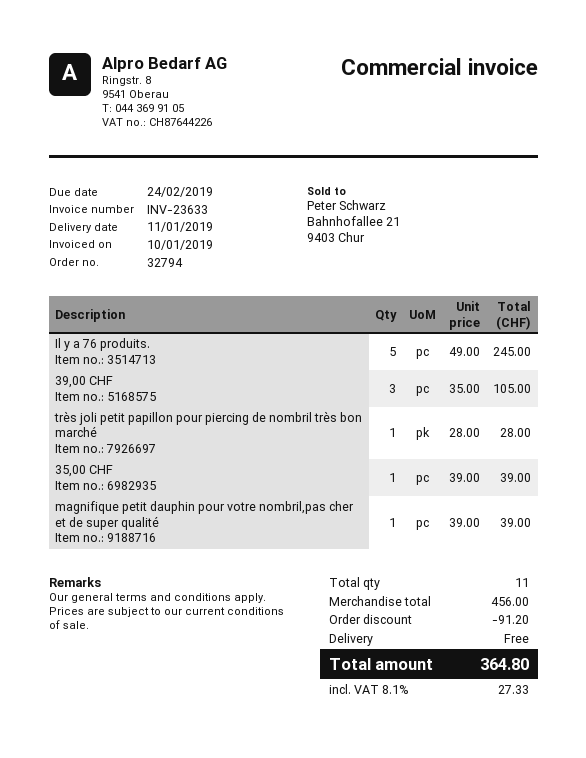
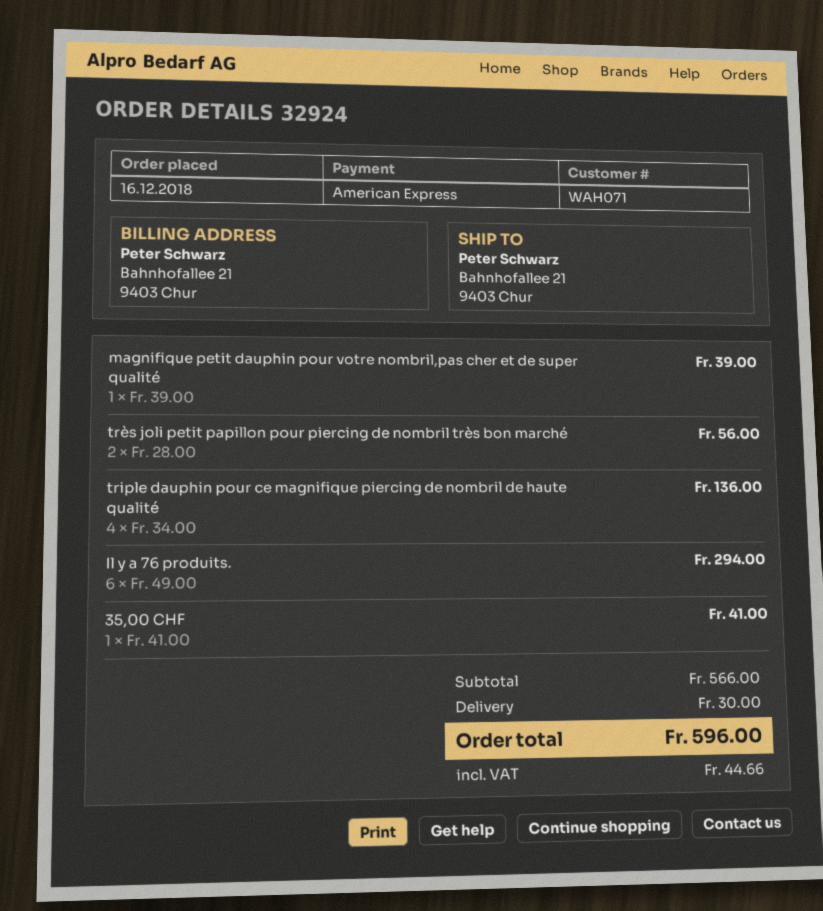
order number: 32794 -> 32924
Il y a 76 produits.: 5 x 49.00 = 245.00 -> 6 x 49.00 = 294.00
39,00 CHF: 3 x 35.00 = 105.00 -> none
très joli petit papillon pour piercing de nombril très bon marché: 1 x 28.00 = 28.00 -> 2 x 28.00 = 56.00
35,00 CHF: 1 x 39.00 = 39.00 -> 1 x 41.00 = 41.00
triple dauphin pour ce magnifique piercing de nombril de haute qualité: none -> 4 x 34.00 = 136.00
subtotal: 456.00 -> 566.00
discount: 91.20 -> none
shipping: 0.00 -> 30.00
tax: 27.33 -> 44.66
total: 364.80 -> 596.00

